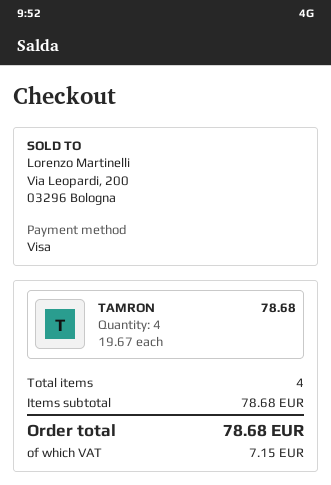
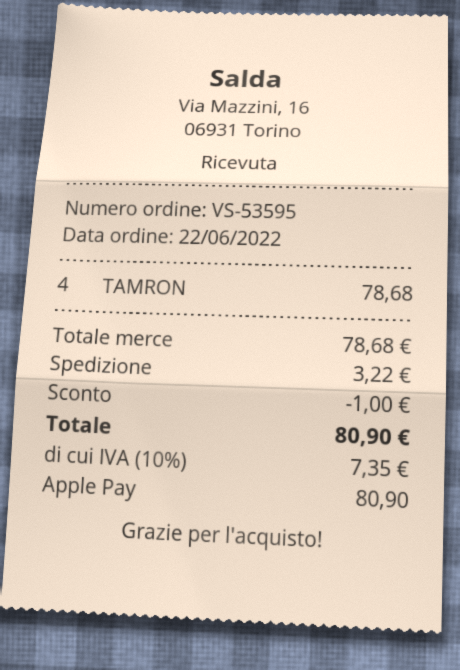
payment method: Visa -> Apple Pay
discount: none -> 1.00
shipping: none -> 3.22
tax: 7.15 -> 7.35
total: 78.68 -> 80.90

